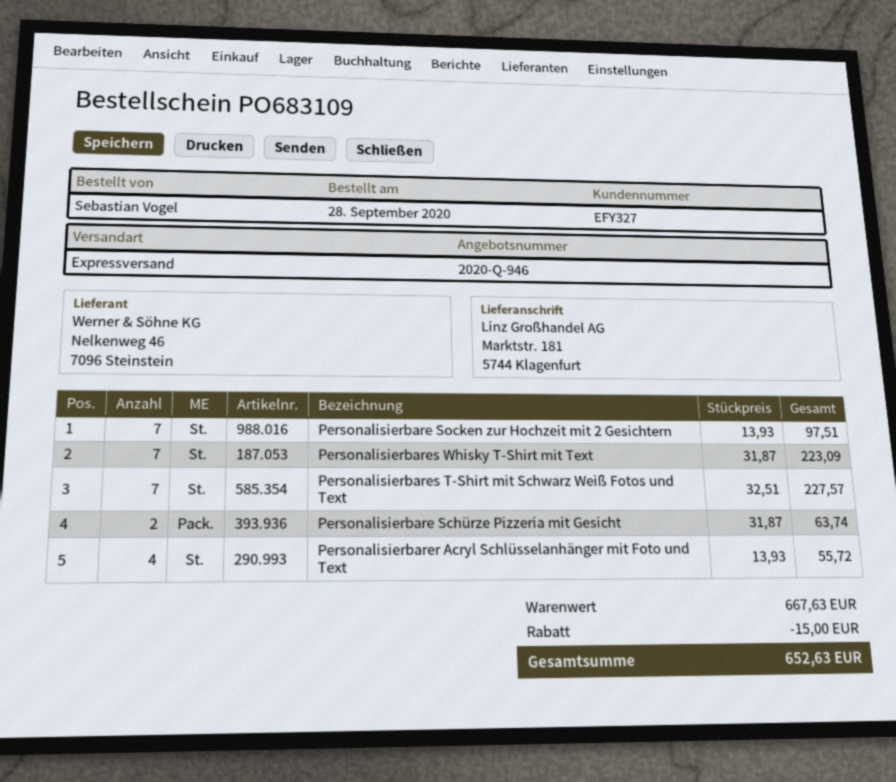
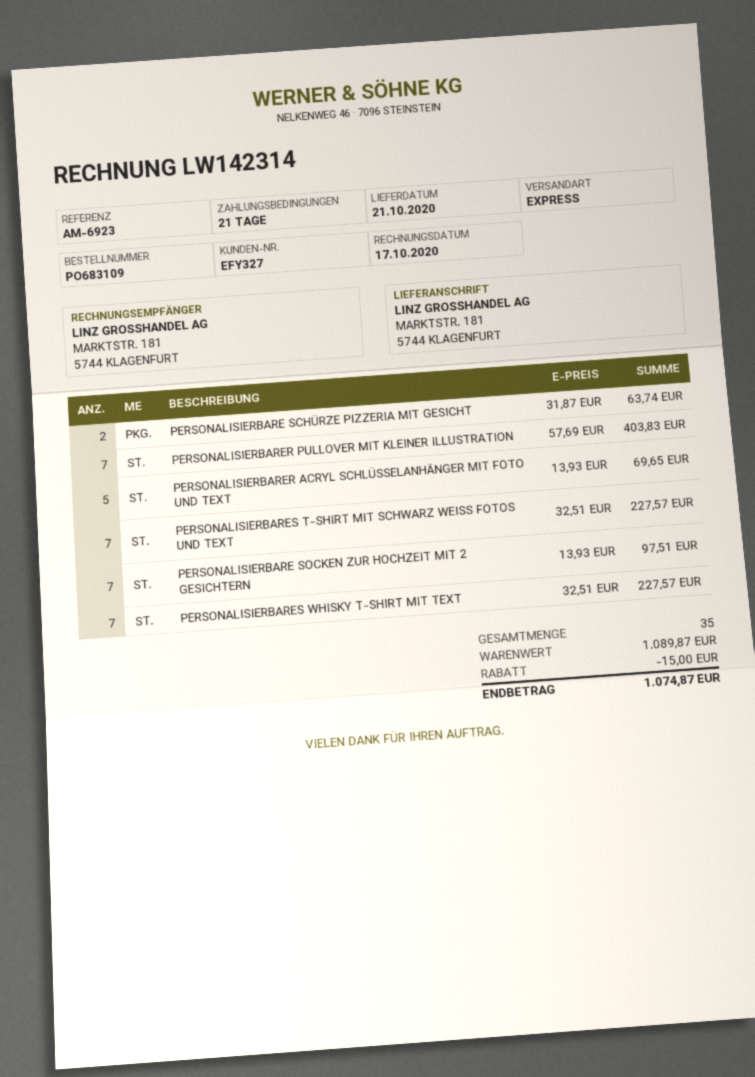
Personalisierbares Whisky T-Shirt mit Text: 7 x 31.87 = 223.09 -> 7 x 32.51 = 227.57
Personalisierbarer Acryl Schlüsselanhänger mit Foto und Text: 4 x 13.93 = 55.72 -> 5 x 13.93 = 69.65
PERSONALISIERBARER PULLOVER MIT KLEINER ILLUSTRATION: none -> 7 x 57.69 = 403.83
subtotal: 667.63 -> 1089.87
total: 652.63 -> 1074.87

